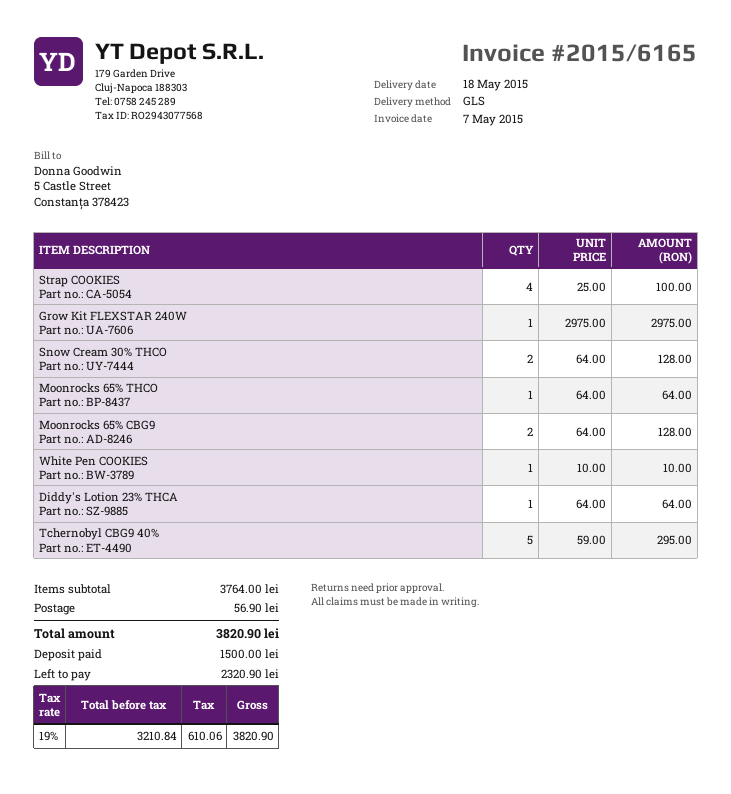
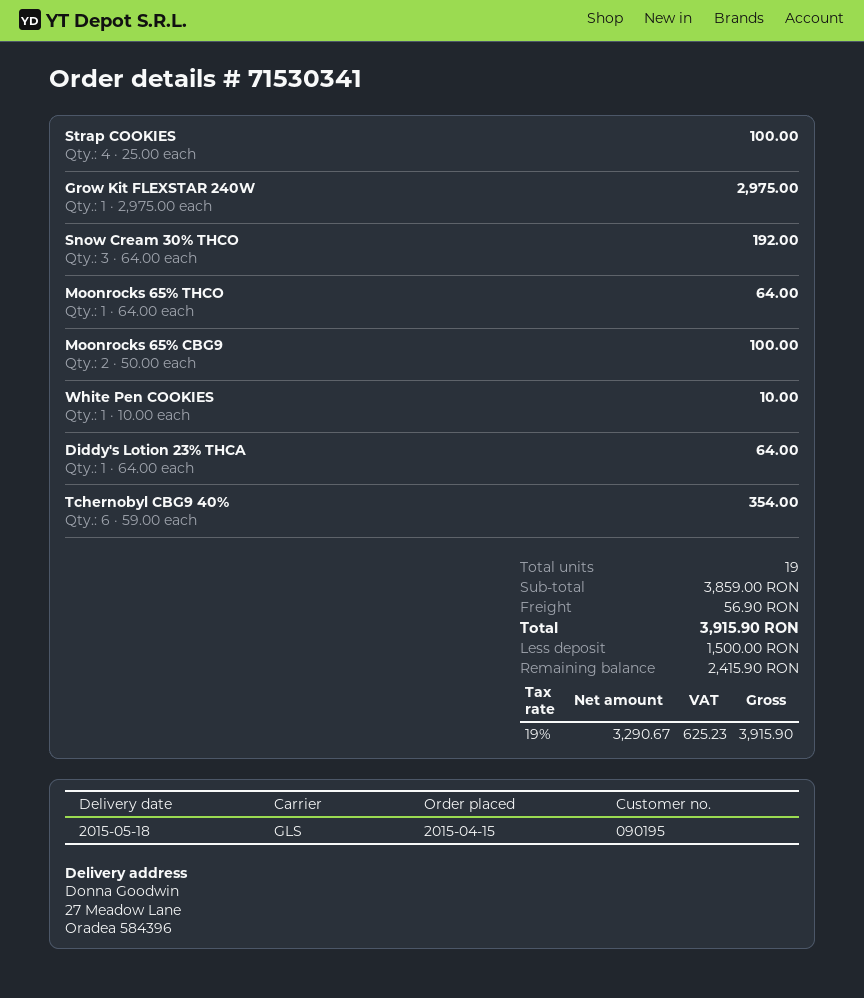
Snow Cream 30% THCO: 2 x 64.00 = 128.00 -> 3 x 64.00 = 192.00
Moonrocks 65% CBG9: 2 x 64.00 = 128.00 -> 2 x 50.00 = 100.00
Tchernobyl CBG9 40%: 5 x 59.00 = 295.00 -> 6 x 59.00 = 354.00
subtotal: 3764.00 -> 3859.00
net: 3210.84 -> 3290.67
tax: 19% = 610.06 -> 19% = 625.23
total: 3820.90 -> 3915.90
balance: 2320.90 -> 2415.90

